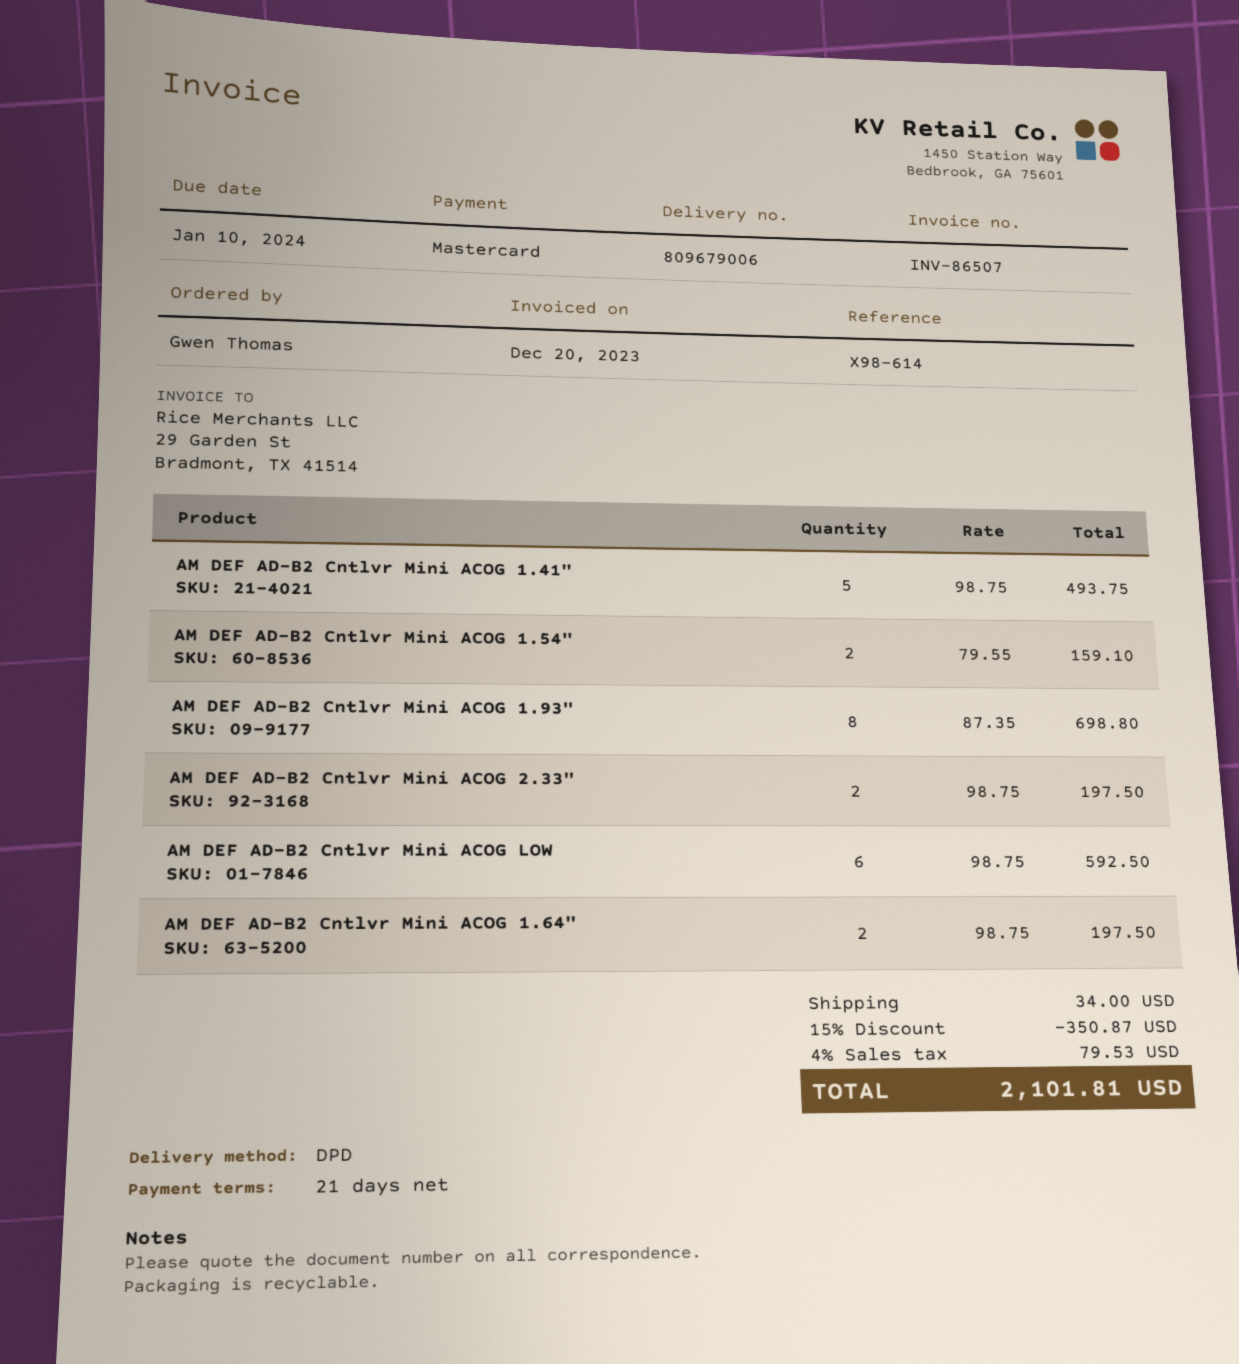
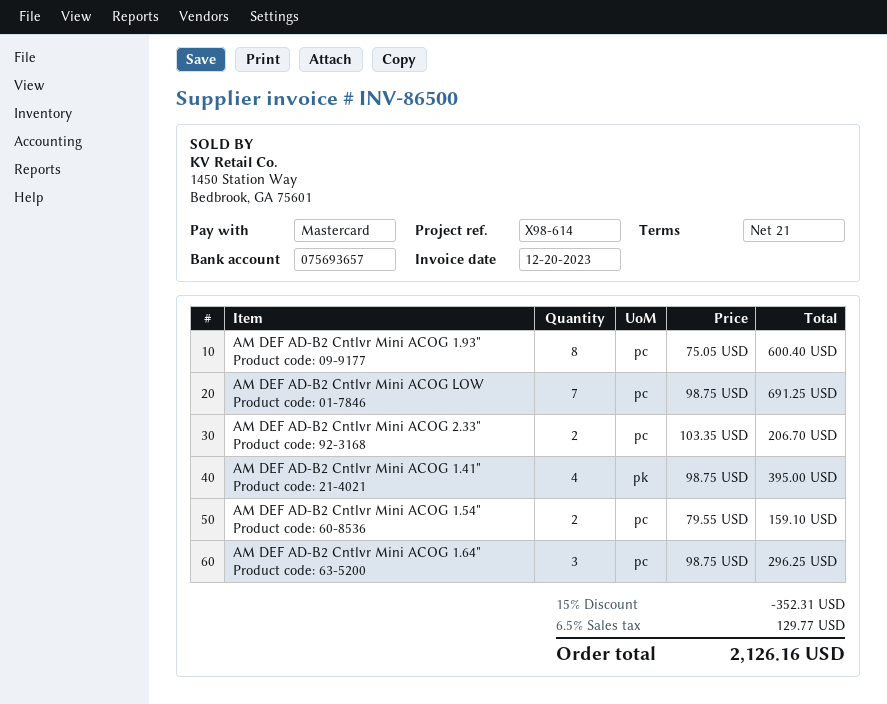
invoice number: INV-86507 -> INV-86500
AM DEF AD-B2 Cntlvr Mini ACOG 1.41": 5 x 98.75 = 493.75 -> 4 x 98.75 = 395.00
AM DEF AD-B2 Cntlvr Mini ACOG 1.93": 8 x 87.35 = 698.80 -> 8 x 75.05 = 600.40
AM DEF AD-B2 Cntlvr Mini ACOG 2.33": 2 x 98.75 = 197.50 -> 2 x 103.35 = 206.70
AM DEF AD-B2 Cntlvr Mini ACOG LOW: 6 x 98.75 = 592.50 -> 7 x 98.75 = 691.25
AM DEF AD-B2 Cntlvr Mini ACOG 1.64": 2 x 98.75 = 197.50 -> 3 x 98.75 = 296.25
discount: 15% = 350.87 -> 15% = 352.31
shipping: 34.00 -> none
tax: 4% = 79.53 -> 6.5% = 129.77
total: 2101.81 -> 2126.16

